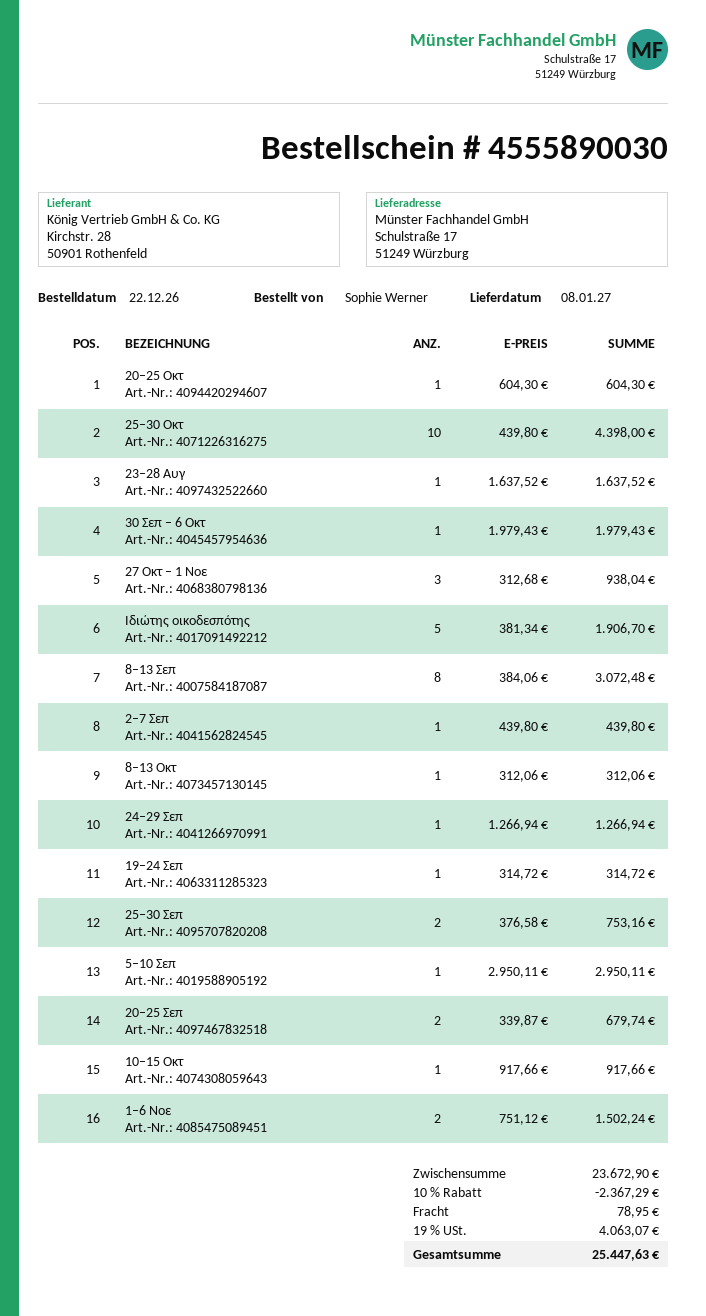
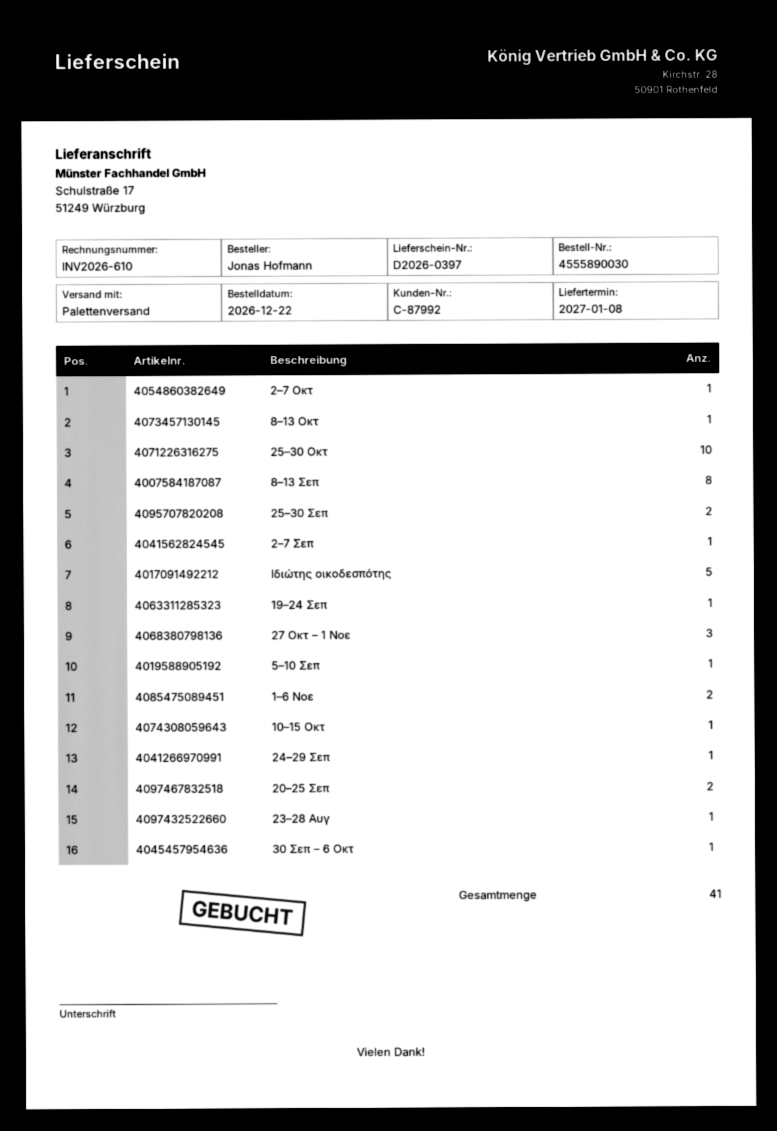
ordered by: Sophie Werner -> Jonas Hofmann
20–25 Οκτ: 1 -> none
2–7 Οκτ: none -> 1

